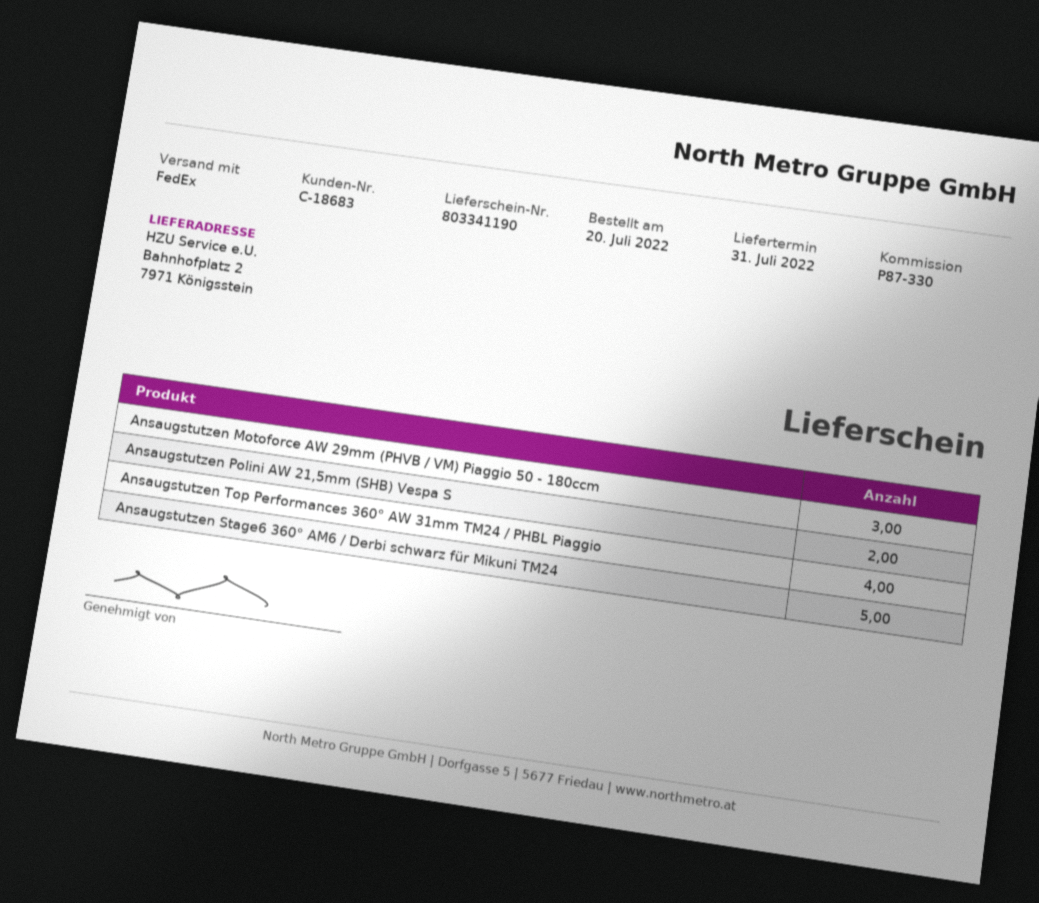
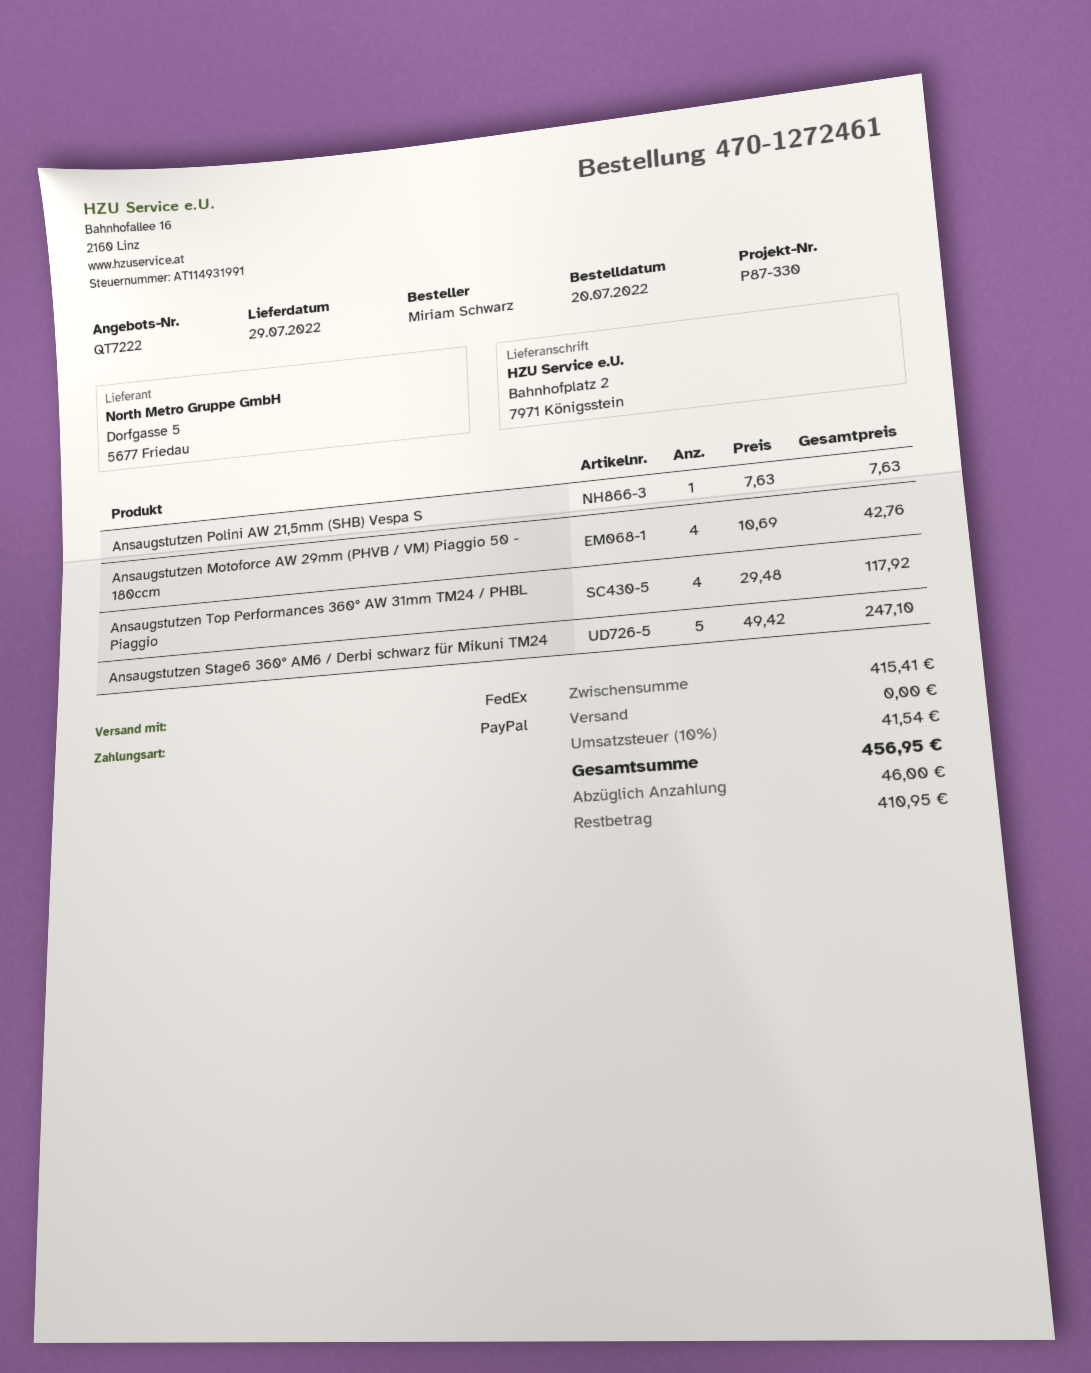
delivery date: 2022-07-31 -> 2022-07-29
Ansaugstutzen Motoforce AW 29mm (PHVB / VM) Piaggio 50 - 180ccm: 3 -> 4
Ansaugstutzen Polini AW 21,5mm (SHB) Vespa S: 2 -> 1

